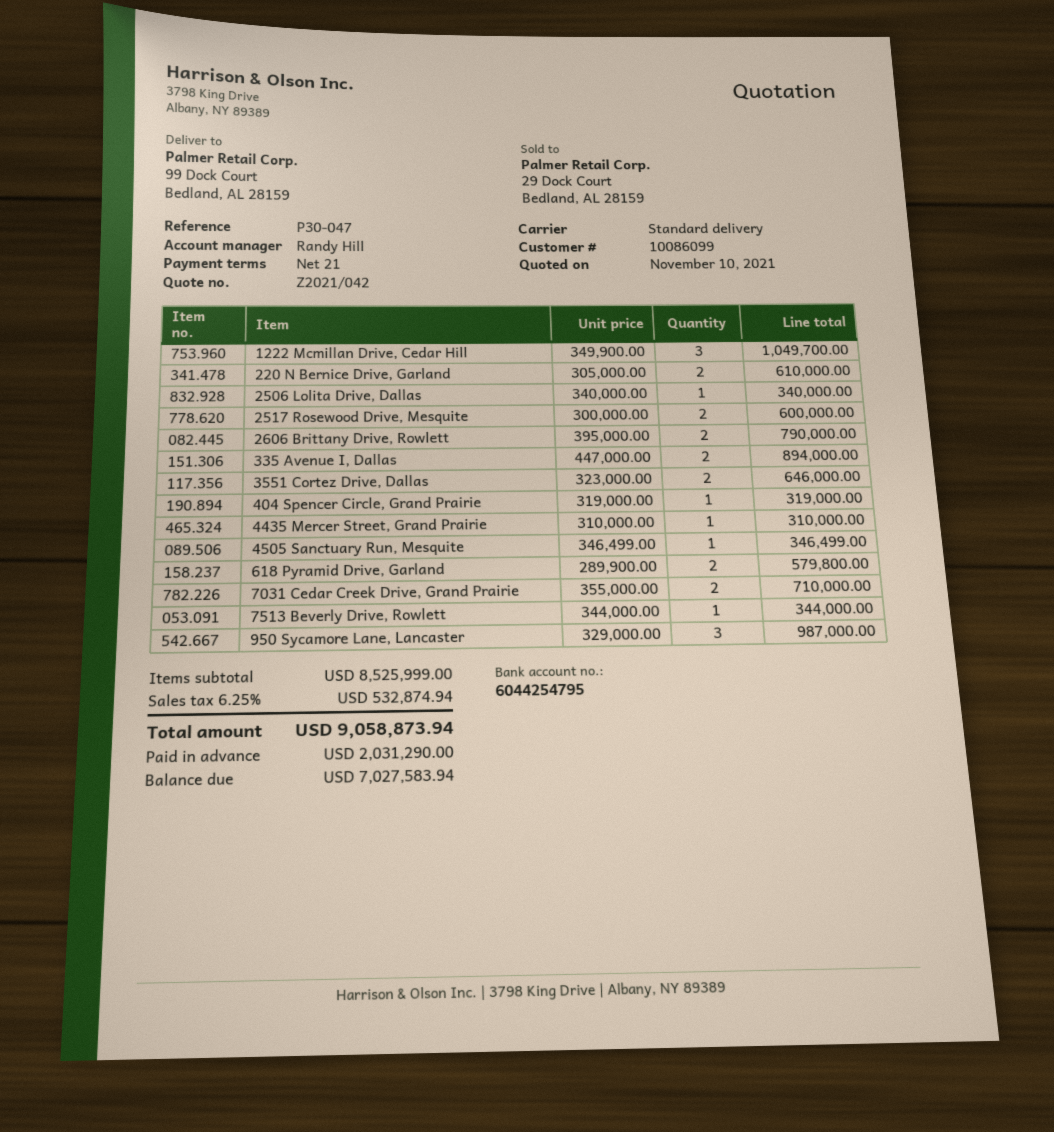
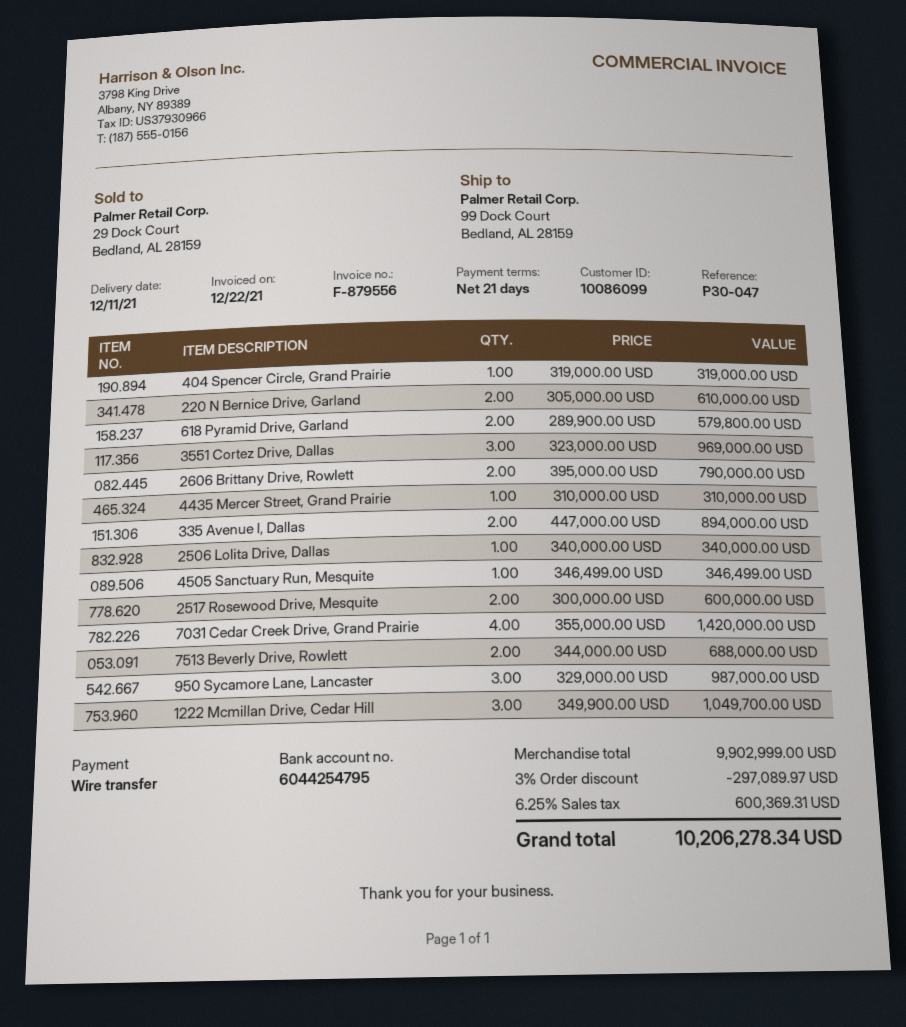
3551 Cortez Drive, Dallas: 2 x 323000.00 = 646000.00 -> 3 x 323000.00 = 969000.00
7031 Cedar Creek Drive, Grand Prairie: 2 x 355000.00 = 710000.00 -> 4 x 355000.00 = 1420000.00
7513 Beverly Drive, Rowlett: 1 x 344000.00 = 344000.00 -> 2 x 344000.00 = 688000.00
subtotal: 8525999.00 -> 9902999.00
discount: none -> 3% = 297089.97
tax: 6.25% = 532874.94 -> 6.25% = 600369.31
total: 9058873.94 -> 10206278.34

